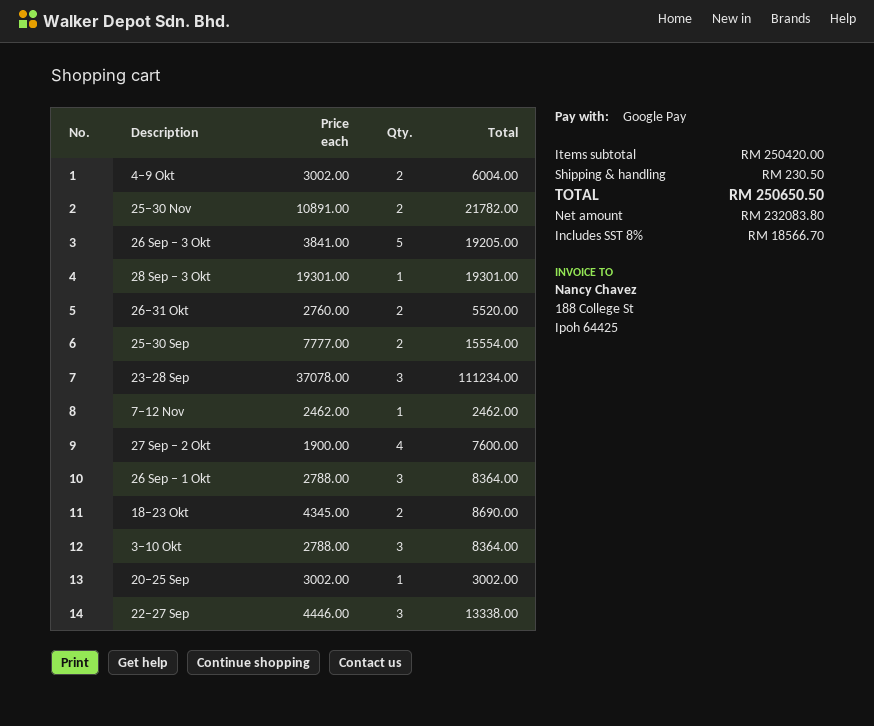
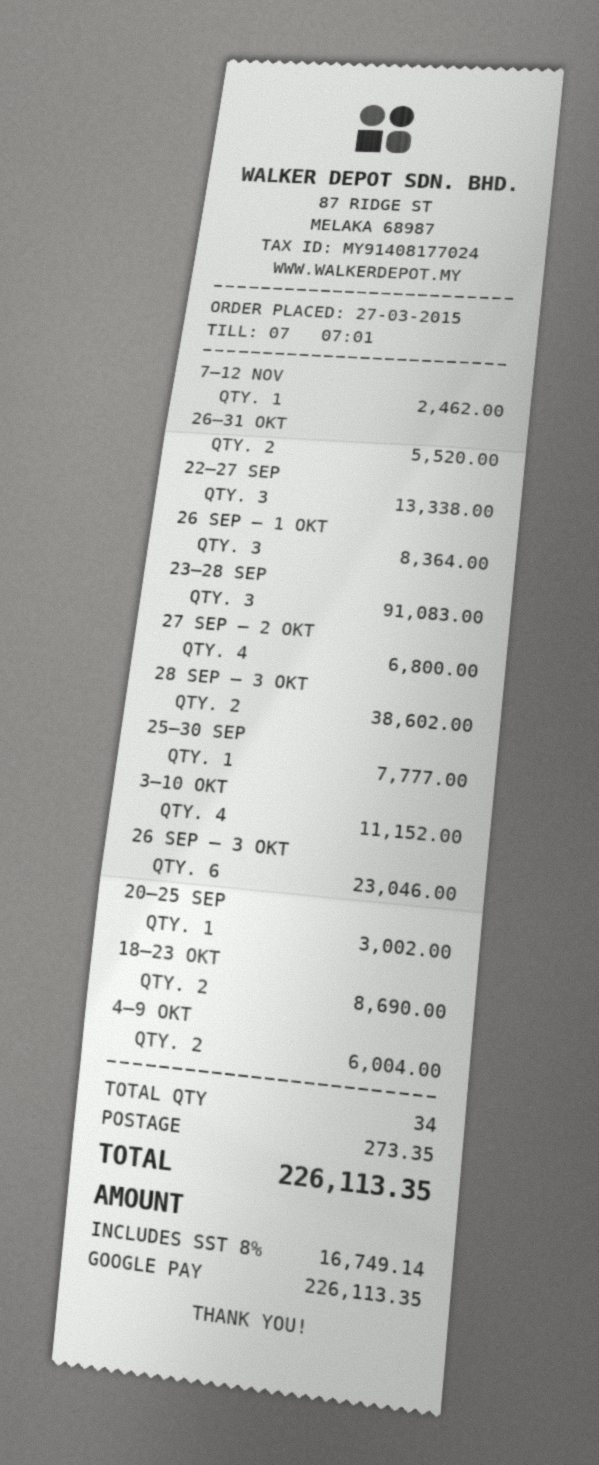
25–30 Nov: 2 for 21782.00 -> none
26 Sep – 3 Okt: 5 for 19205.00 -> 6 for 23046.00
28 Sep – 3 Okt: 1 for 19301.00 -> 2 for 38602.00
25–30 Sep: 2 for 15554.00 -> 1 for 7777.00
23–28 Sep: 3 for 111234.00 -> 3 for 91083.00
27 Sep – 2 Okt: 4 for 7600.00 -> 4 for 6800.00
3–10 Okt: 3 for 8364.00 -> 4 for 11152.00
shipping: 230.50 -> 273.35
tax: 8% = 18566.70 -> 8% = 16749.14
total: 250650.50 -> 226113.35

